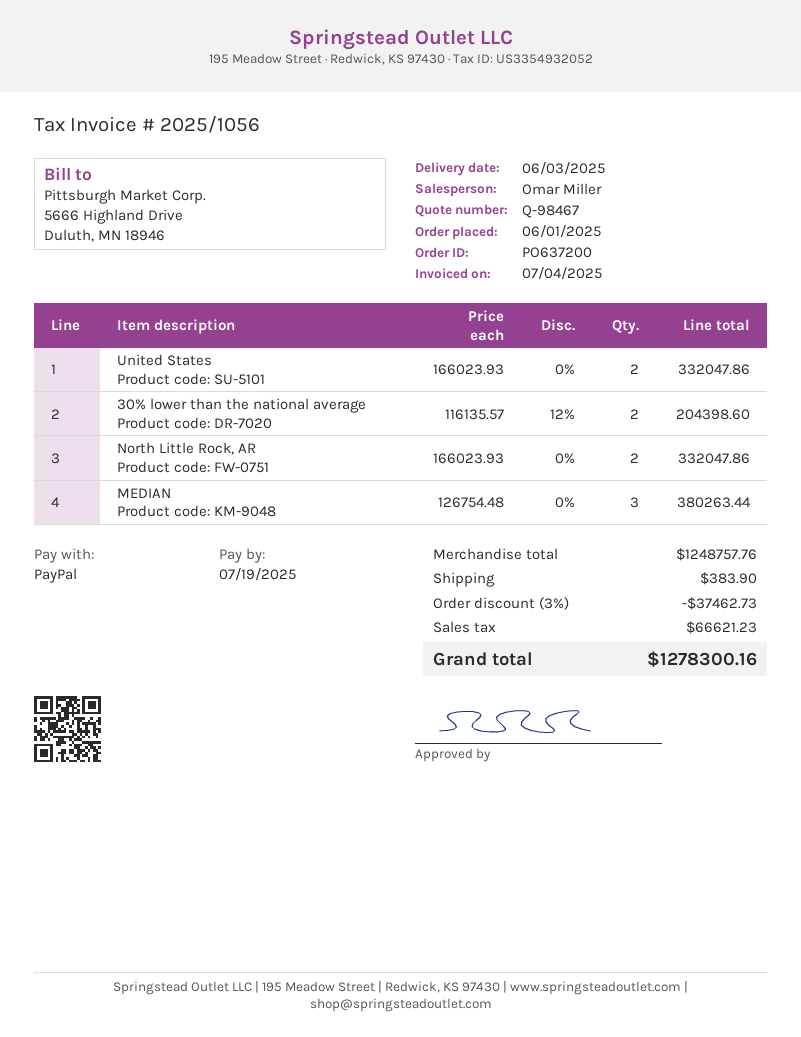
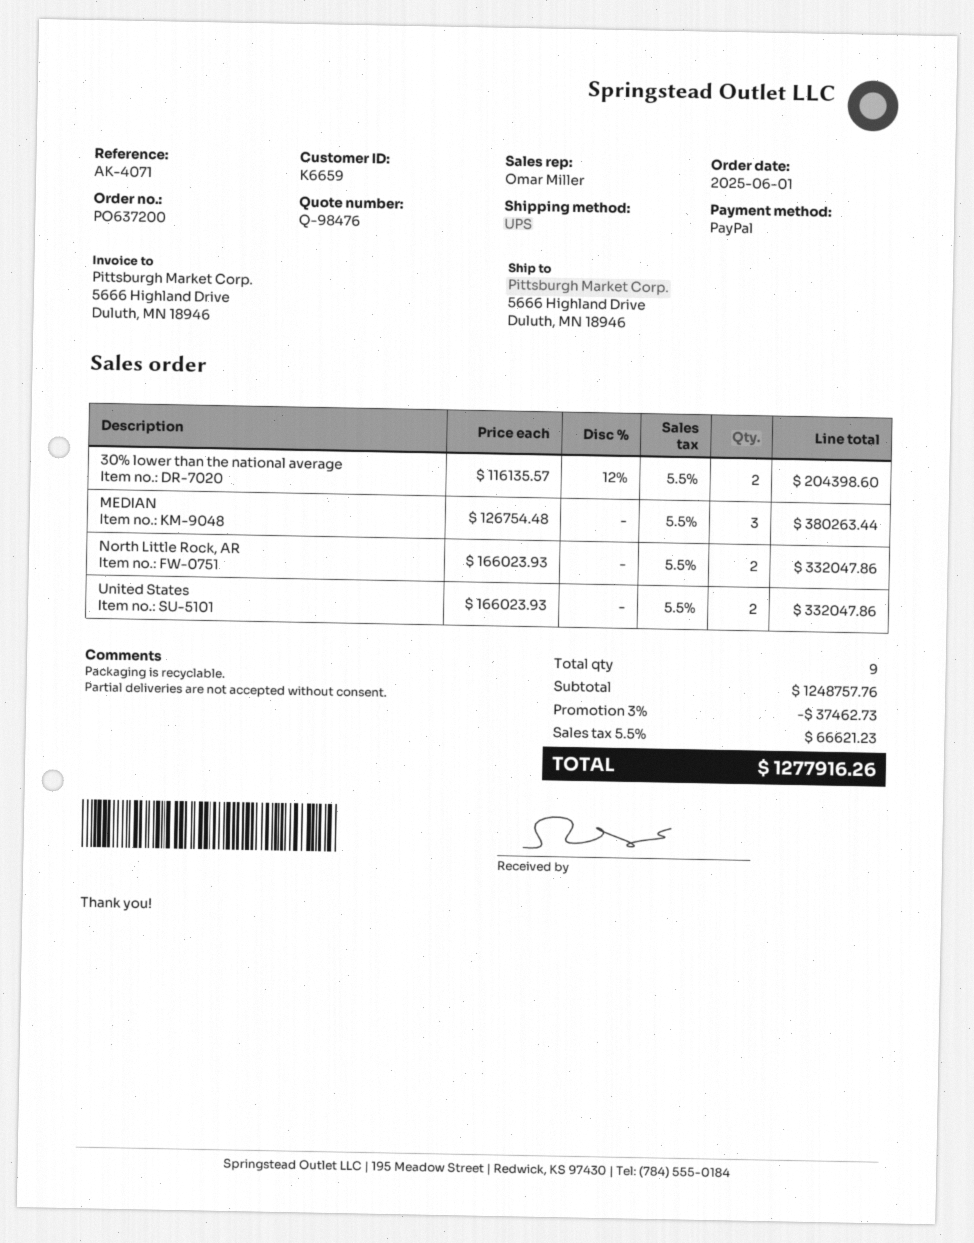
quote number: Q-98467 -> Q-98476
shipping: 383.90 -> none
total: 1278300.16 -> 1277916.26

